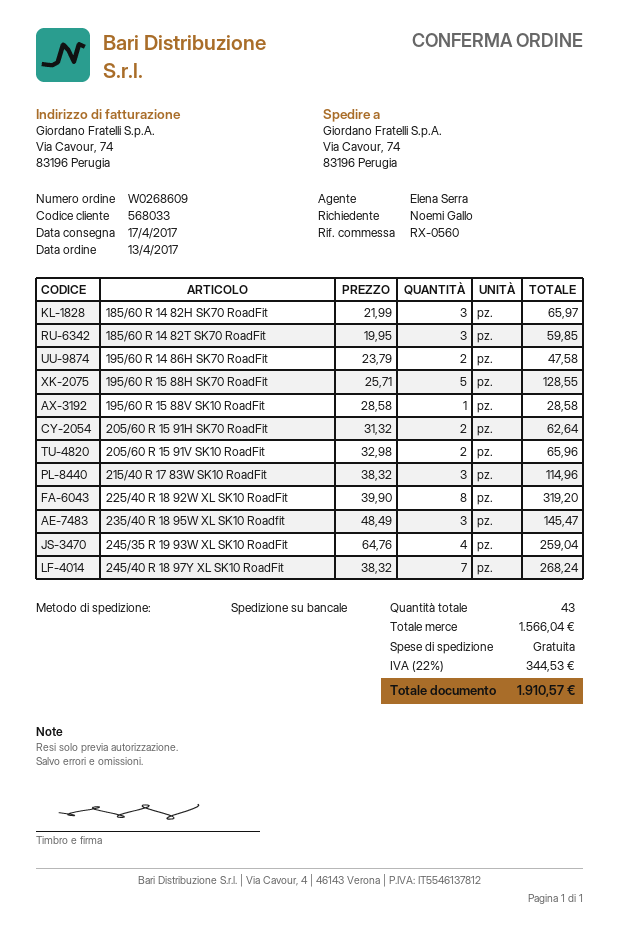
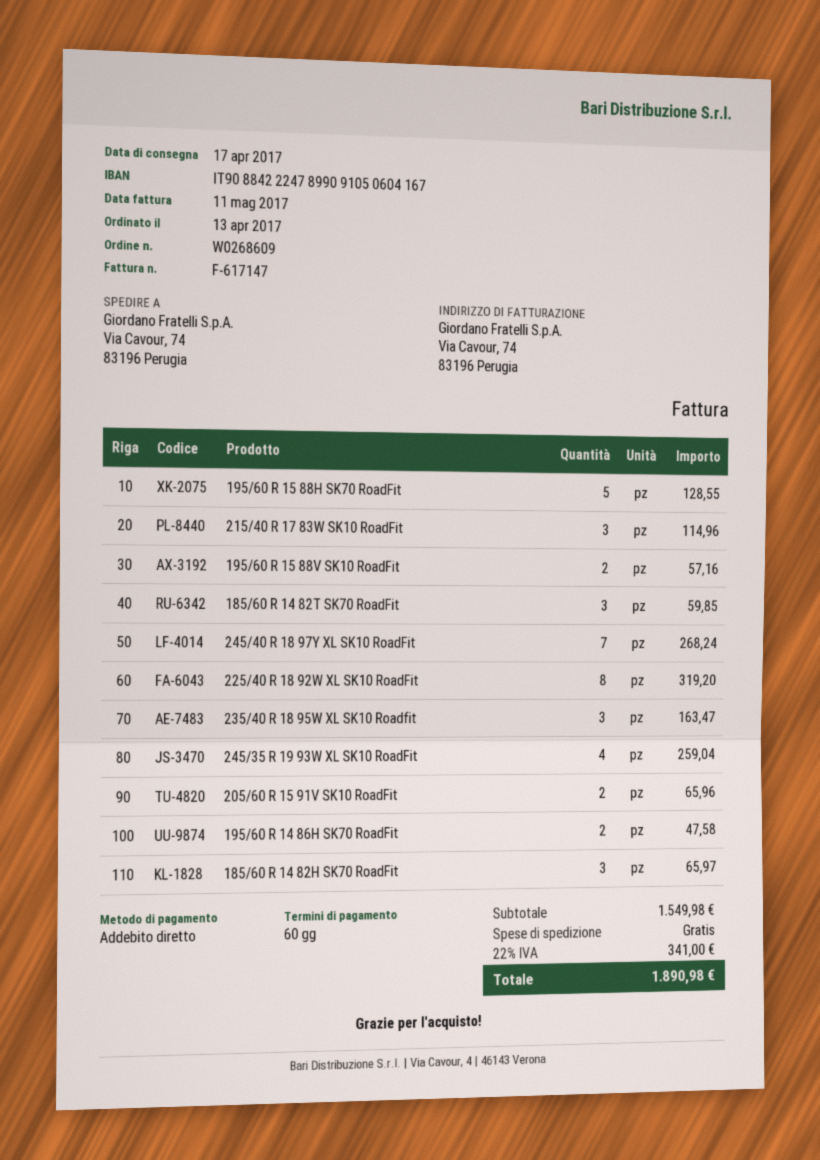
195/60 R 15 88V SK10 RoadFit: 1 for 28.58 -> 2 for 57.16
205/60 R 15 91H SK70 RoadFit: 2 for 62.64 -> none
235/40 R 18 95W XL SK10 Roadfit: 3 for 145.47 -> 3 for 163.47
subtotal: 1566.04 -> 1549.98
tax: 22% = 344.53 -> 22% = 341.00
total: 1910.57 -> 1890.98

